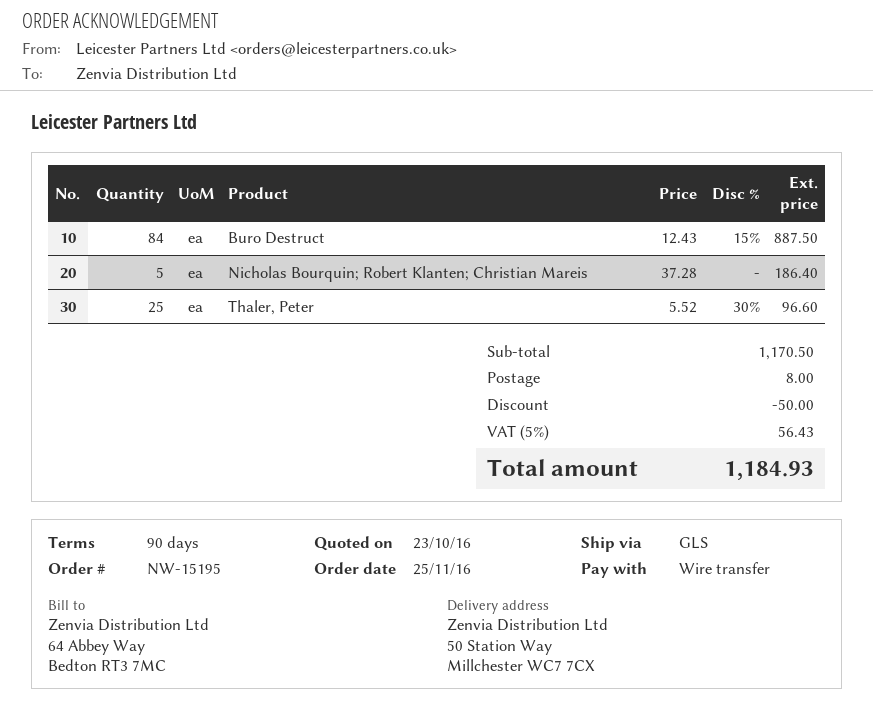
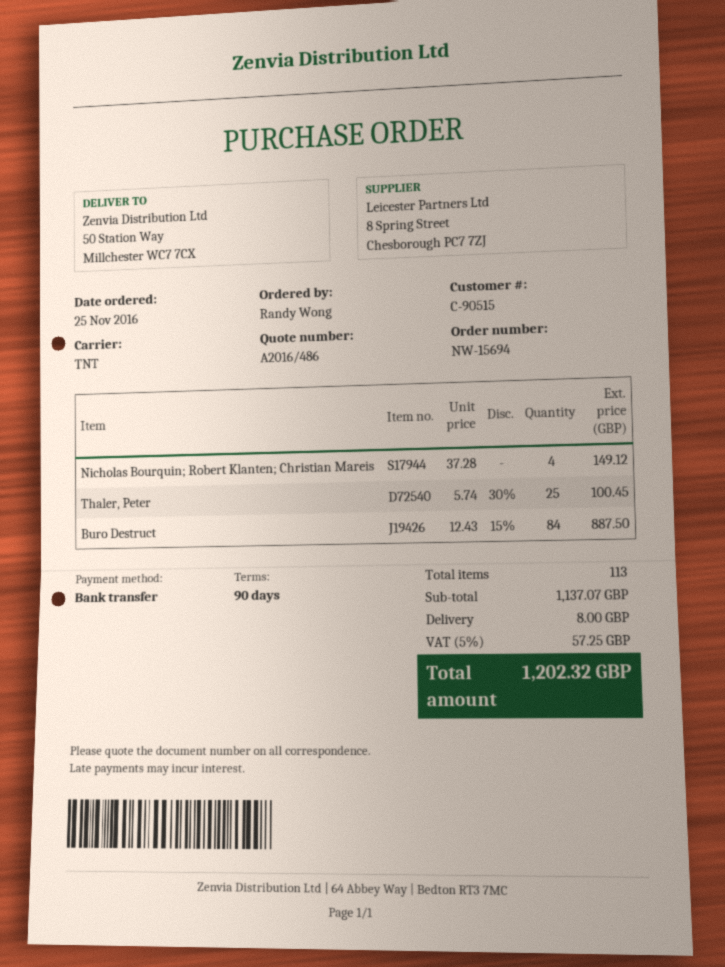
order number: NW-15195 -> NW-15694
shipping method: GLS -> TNT
Nicholas Bourquin; Robert Klanten; Christian Mareis: 5 x 37.28 = 186.40 -> 4 x 37.28 = 149.12
Thaler, Peter: 25 x 5.52 - 30% = 96.60 -> 25 x 5.74 - 30% = 100.45
subtotal: 1170.50 -> 1137.07
discount: 50.00 -> none
tax: 5% = 56.43 -> 5% = 57.25
total: 1184.93 -> 1202.32

